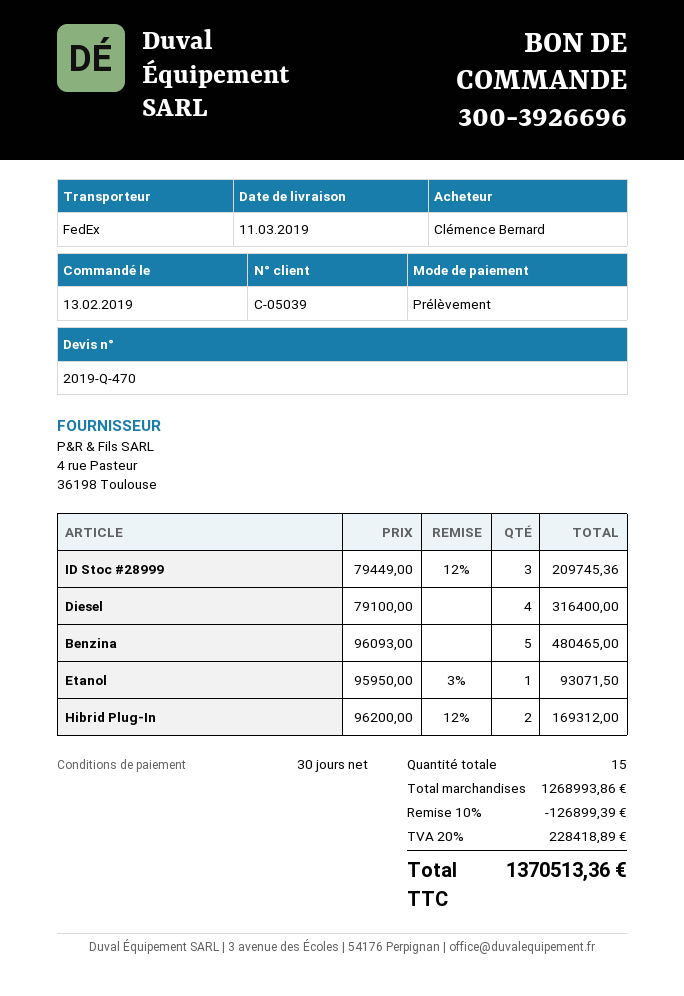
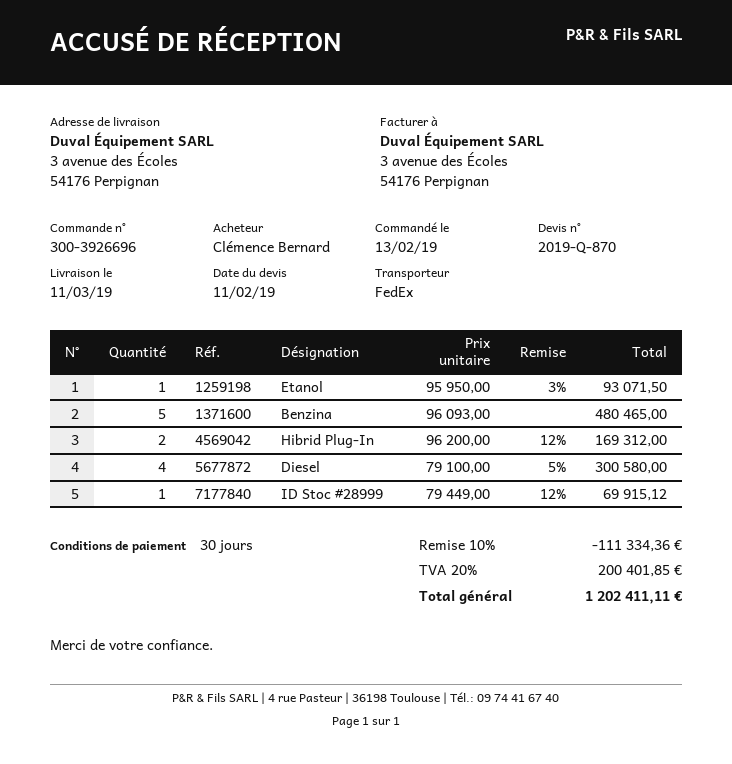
quote number: 2019-Q-470 -> 2019-Q-870
ID Stoc #28999: 3 x 79449.00 - 12% = 209745.36 -> 1 x 79449.00 - 12% = 69915.12
Diesel: 4 x 79100.00 = 316400.00 -> 4 x 79100.00 - 5% = 300580.00
discount: 10% = 126899.39 -> 10% = 111334.36
tax: 20% = 228418.89 -> 20% = 200401.85
total: 1370513.36 -> 1202411.11

